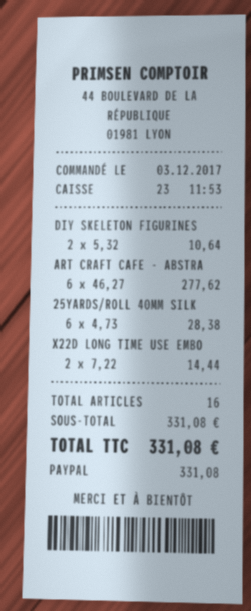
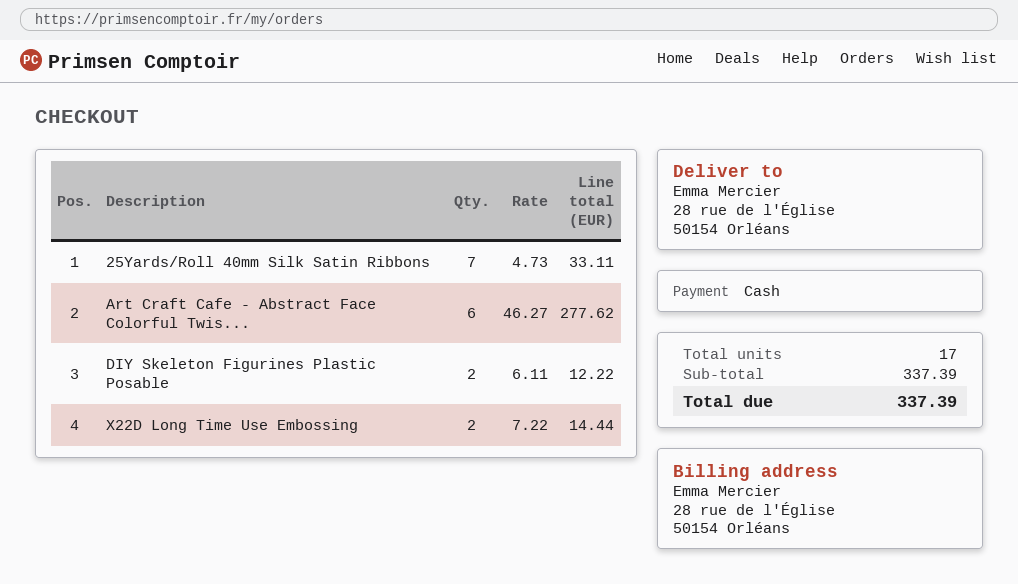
payment method: PayPal -> cash
DIY SKELETON FIGURINES: 2 x 5.32 = 10.64 -> 2 x 6.11 = 12.22
25YARDS/ROLL 40MM SILK: 6 x 4.73 = 28.38 -> 7 x 4.73 = 33.11
total quantity: 16 -> 17
subtotal: 331.08 -> 337.39
total: 331.08 -> 337.39

